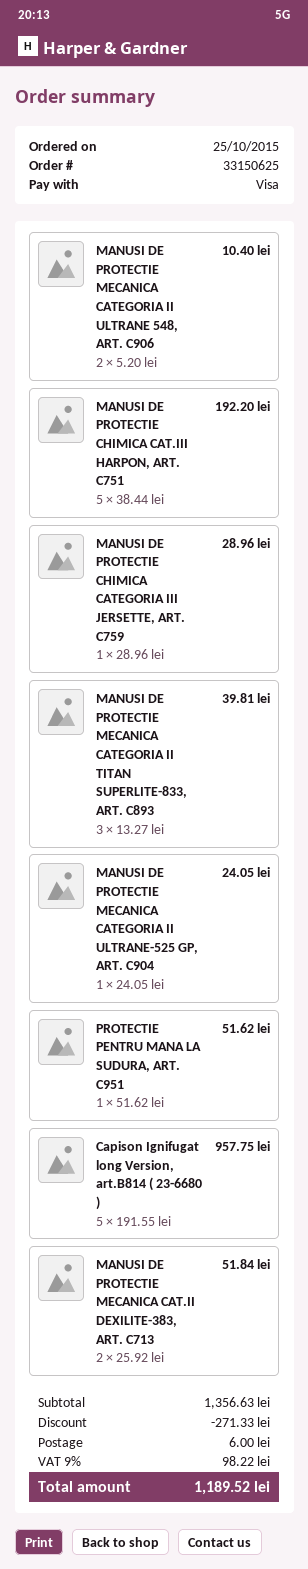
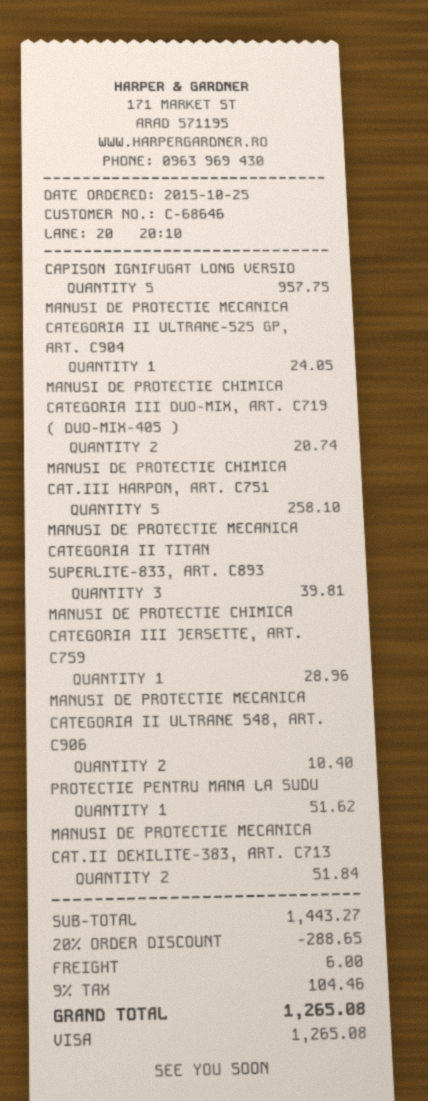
MANUSI DE PROTECTIE CHIMICA CAT.III HARPON, ART. C751: 5 for 192.20 -> 5 for 258.10
MANUSI DE PROTECTIE CHIMICA CATEGORIA III DUO-MIX, ART. C719 ( DUO-MIX-405 ): none -> 2 for 20.74
subtotal: 1356.63 -> 1443.27
discount: 271.33 -> 288.65
tax: 9% = 98.22 -> 9% = 104.46
total: 1189.52 -> 1265.08

